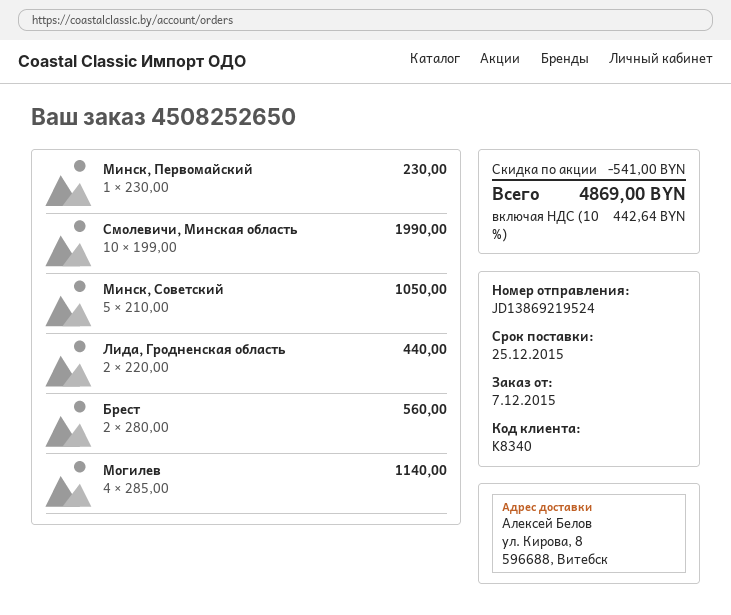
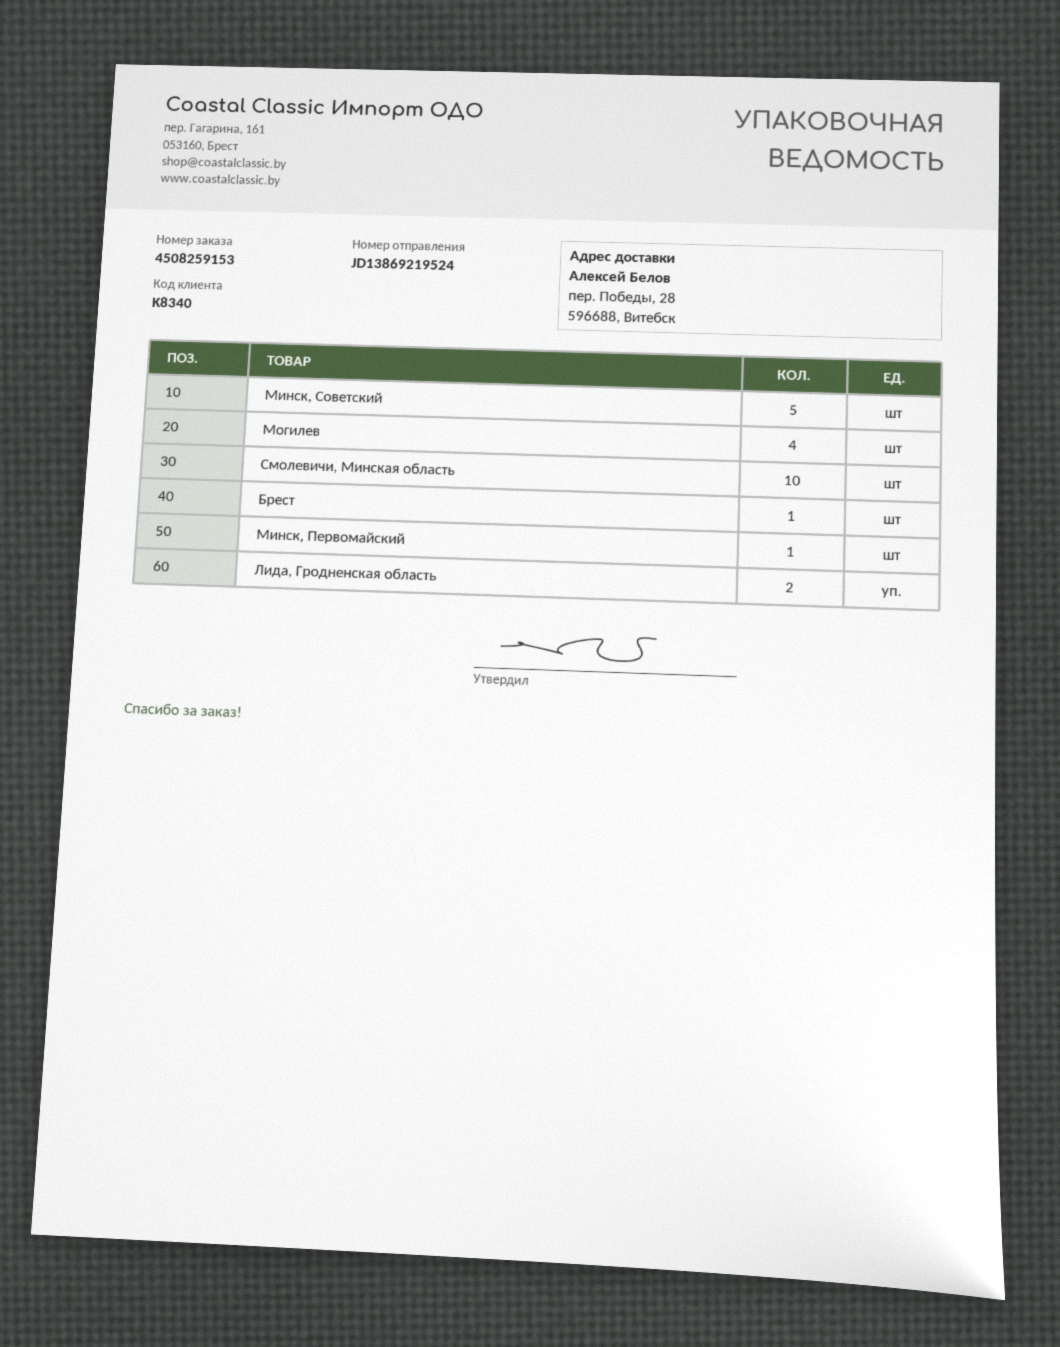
order number: 4508252650 -> 4508259153
ship to: ул. Кирова, 8, 596688, Витебск -> пер. Победы, 28, 596688, Витебск
Брест: 2 -> 1

